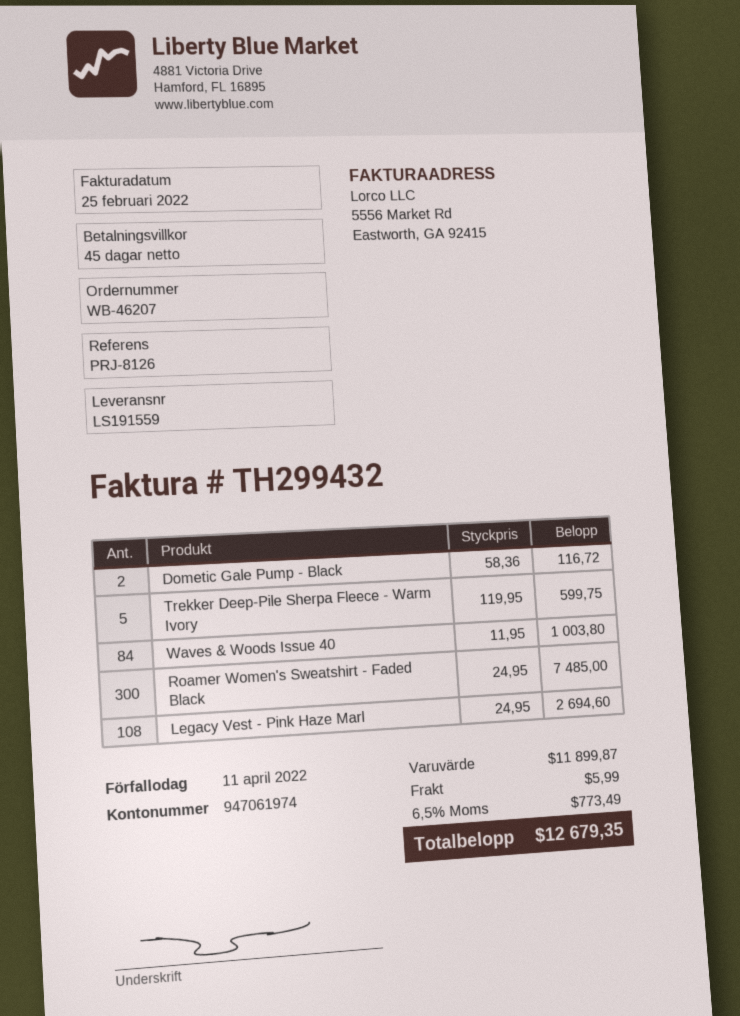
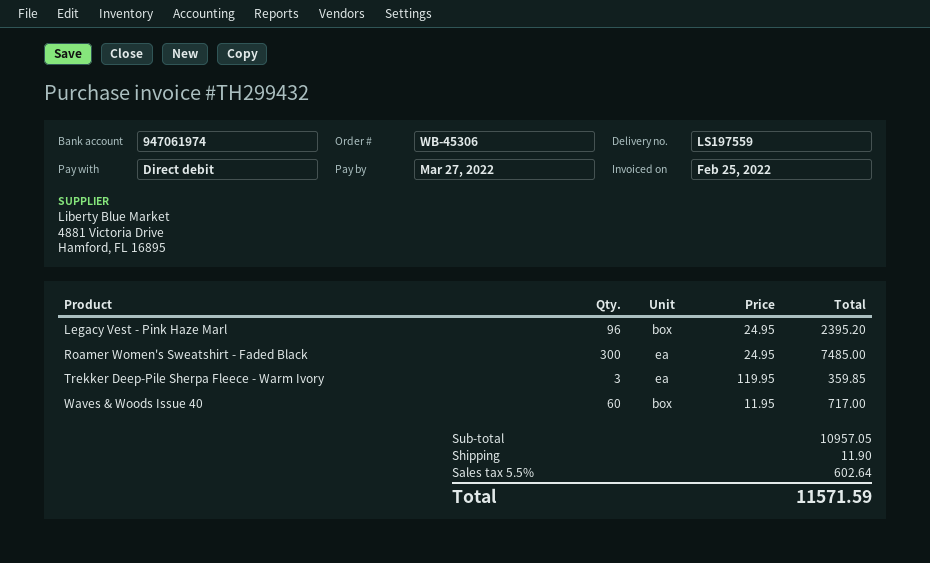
order number: WB-46207 -> WB-45306
delivery note number: LS191559 -> LS197559
due date: 2022-04-11 -> 2022-03-27
Dometic Gale Pump - Black: 2 x 58.36 = 116.72 -> none
Trekker Deep-Pile Sherpa Fleece - Warm Ivory: 5 x 119.95 = 599.75 -> 3 x 119.95 = 359.85
Waves & Woods Issue 40: 84 x 11.95 = 1003.80 -> 60 x 11.95 = 717.00
Legacy Vest - Pink Haze Marl: 108 x 24.95 = 2694.60 -> 96 x 24.95 = 2395.20
subtotal: 11899.87 -> 10957.05
shipping: 5.99 -> 11.90
tax: 6.5% = 773.49 -> 5.5% = 602.64
total: 12679.35 -> 11571.59

